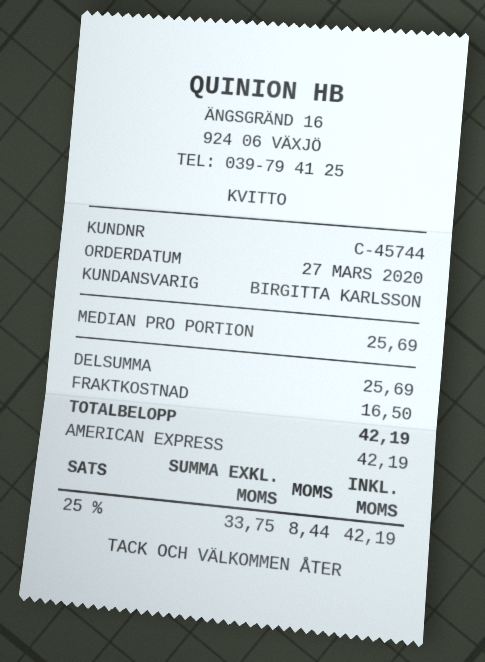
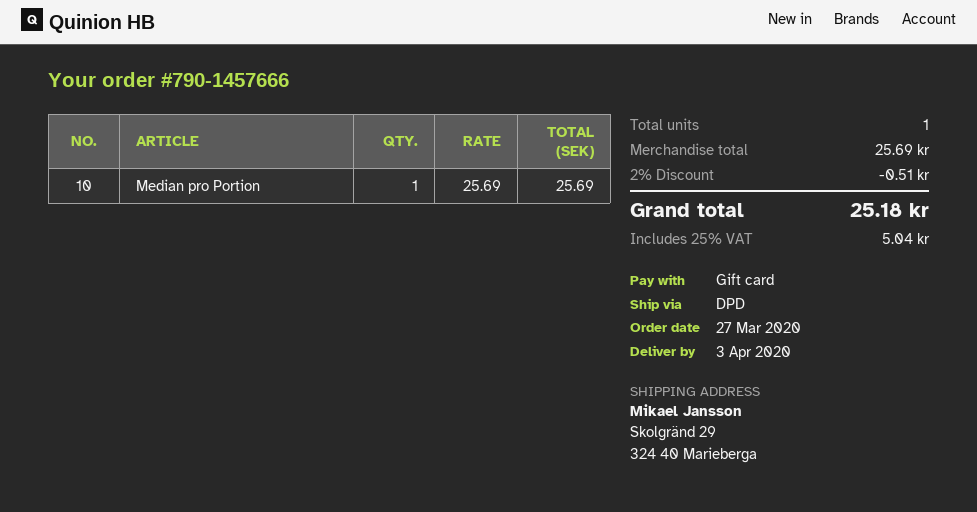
payment method: American Express -> gift card
discount: none -> 2% = 0.51
shipping: 16.50 -> none
tax: 25% = 8.44 -> 25% = 5.04
total: 42.19 -> 25.18

